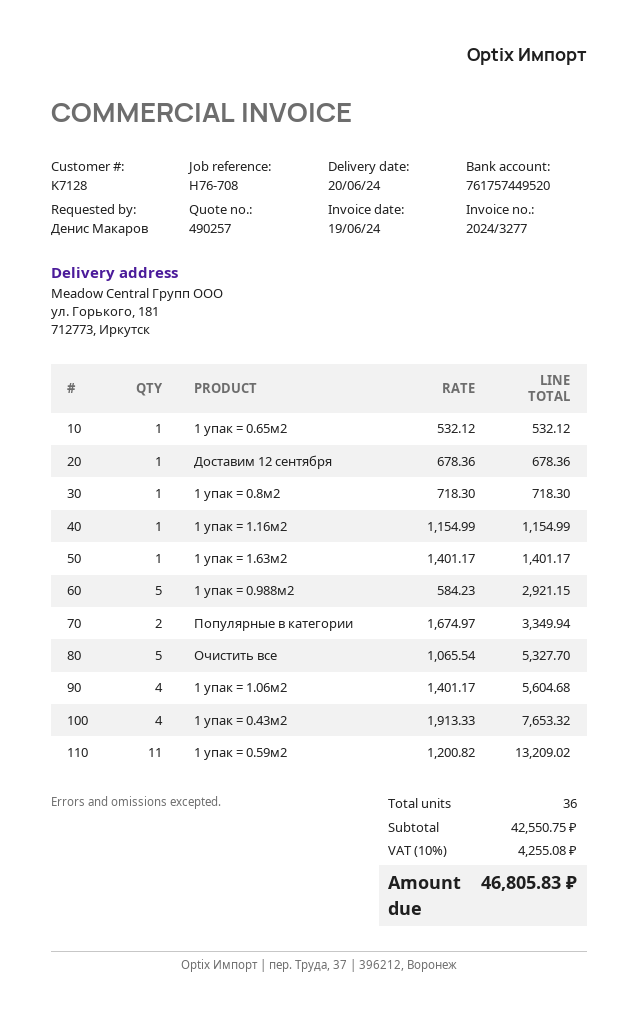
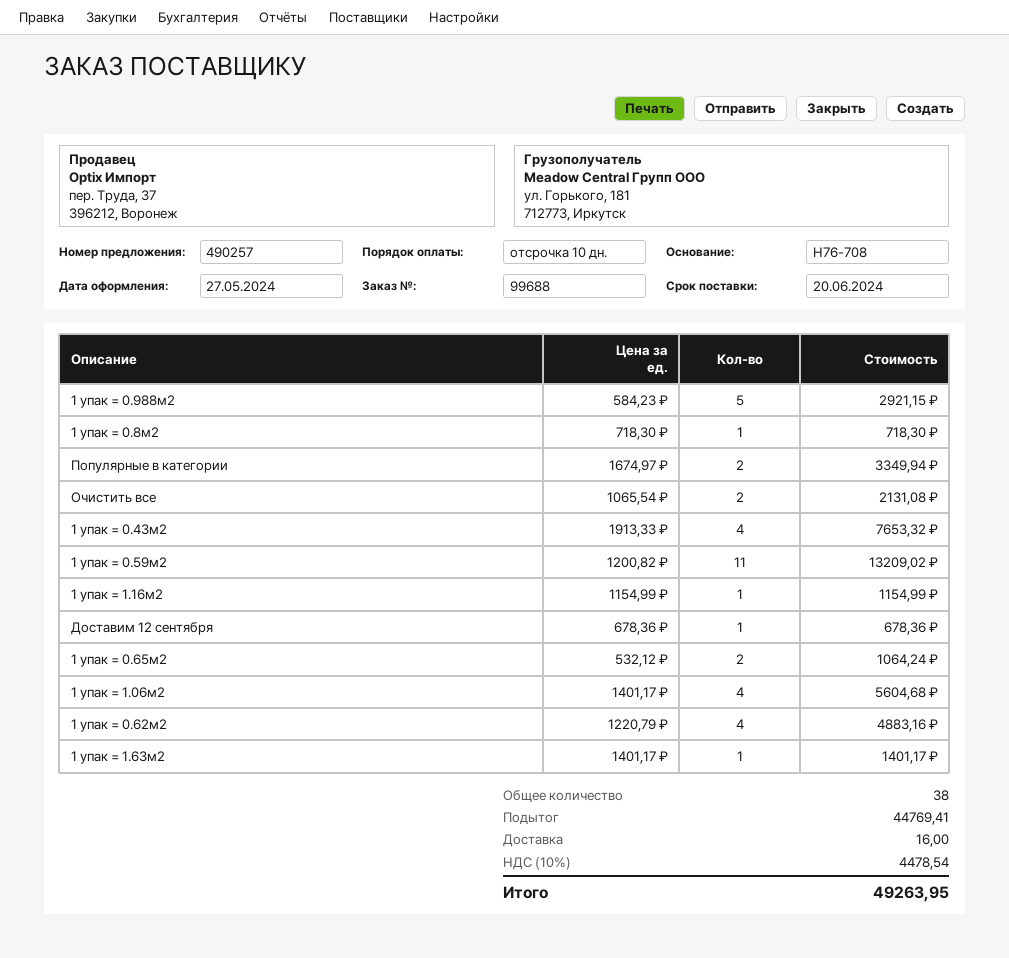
1 упак = 0.65м2: 1 x 532.12 = 532.12 -> 2 x 532.12 = 1064.24
Очистить все: 5 x 1065.54 = 5327.70 -> 2 x 1065.54 = 2131.08
1 упак = 0.62м2: none -> 4 x 1220.79 = 4883.16
total quantity: 36 -> 38
subtotal: 42550.75 -> 44769.41
shipping: none -> 16.00
tax: 10% = 4255.08 -> 10% = 4478.54
total: 46805.83 -> 49263.95

